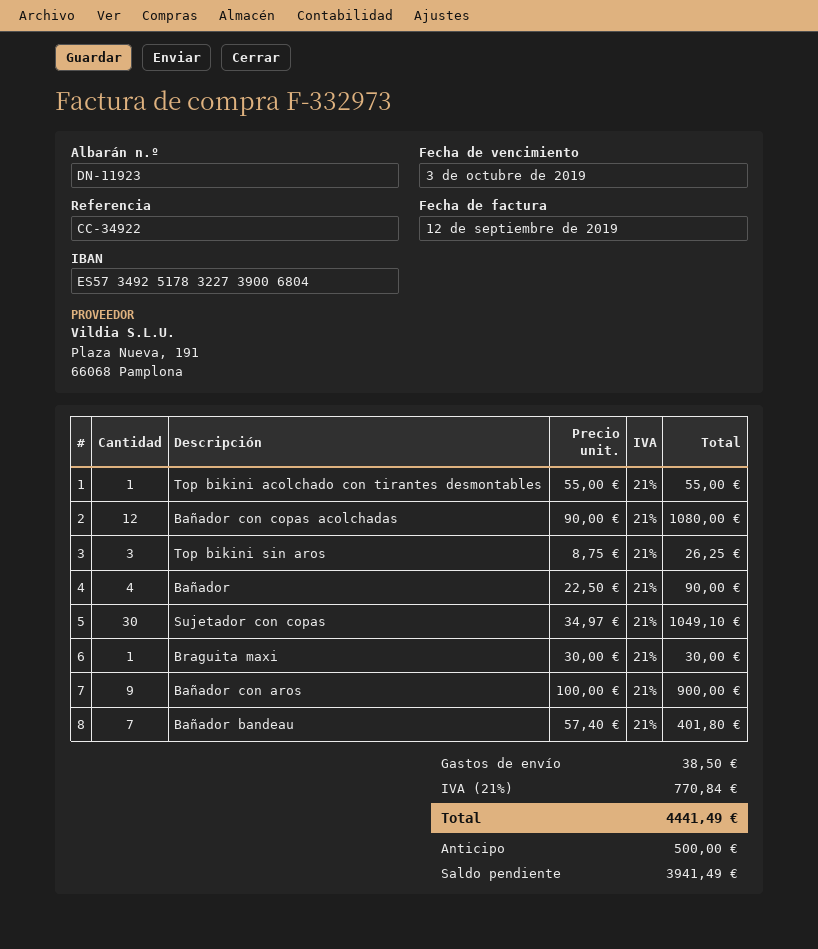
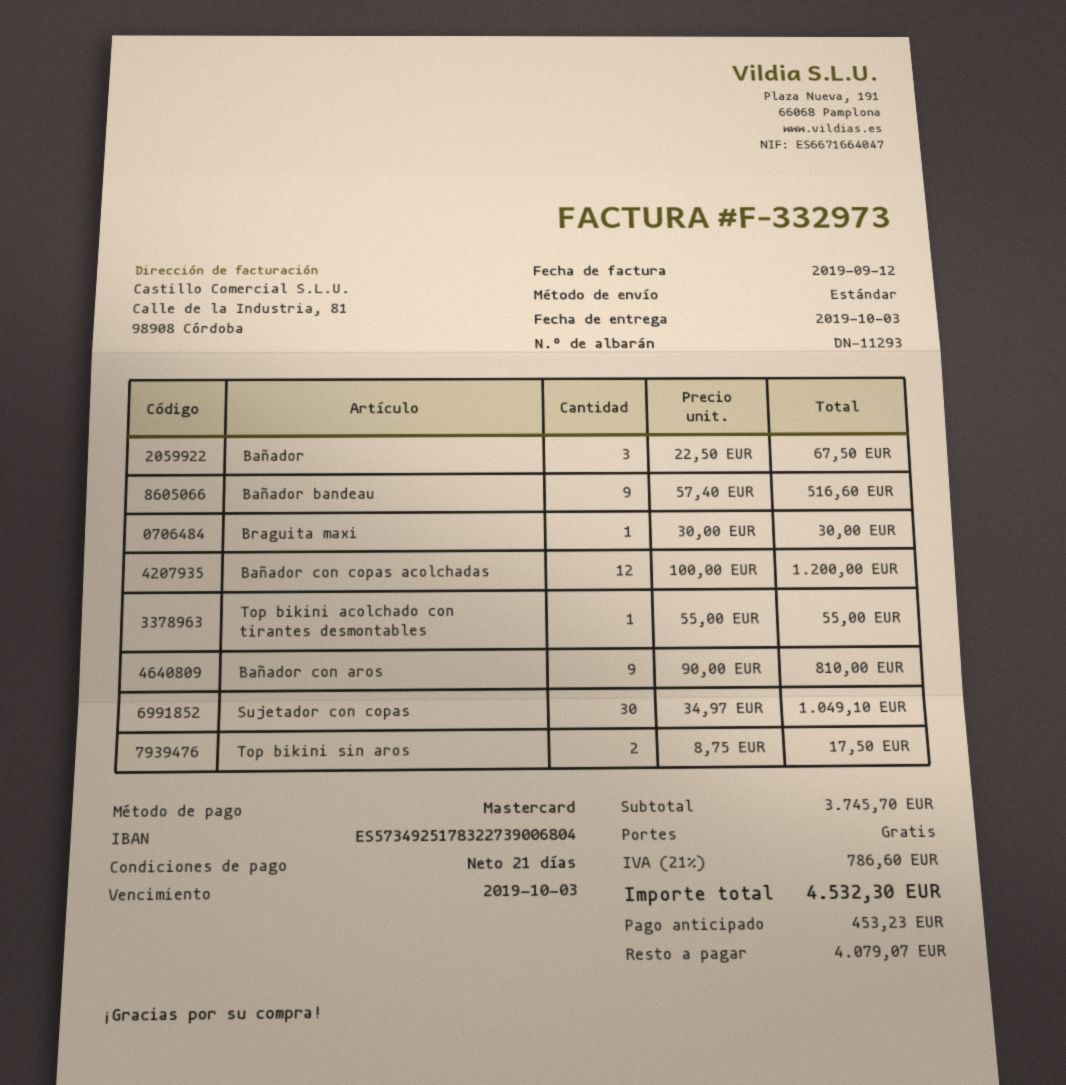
delivery note number: DN-11923 -> DN-11293
Bañador con copas acolchadas: 12 x 90.00 = 1080.00 -> 12 x 100.00 = 1200.00
Top bikini sin aros: 3 x 8.75 = 26.25 -> 2 x 8.75 = 17.50
Bañador: 4 x 22.50 = 90.00 -> 3 x 22.50 = 67.50
Bañador con aros: 9 x 100.00 = 900.00 -> 9 x 90.00 = 810.00
Bañador bandeau: 7 x 57.40 = 401.80 -> 9 x 57.40 = 516.60
shipping: 38.50 -> 0.00
tax: 21% = 770.84 -> 21% = 786.60
total: 4441.49 -> 4532.30
deposit: 500.00 -> 453.23
balance: 3941.49 -> 4079.07

